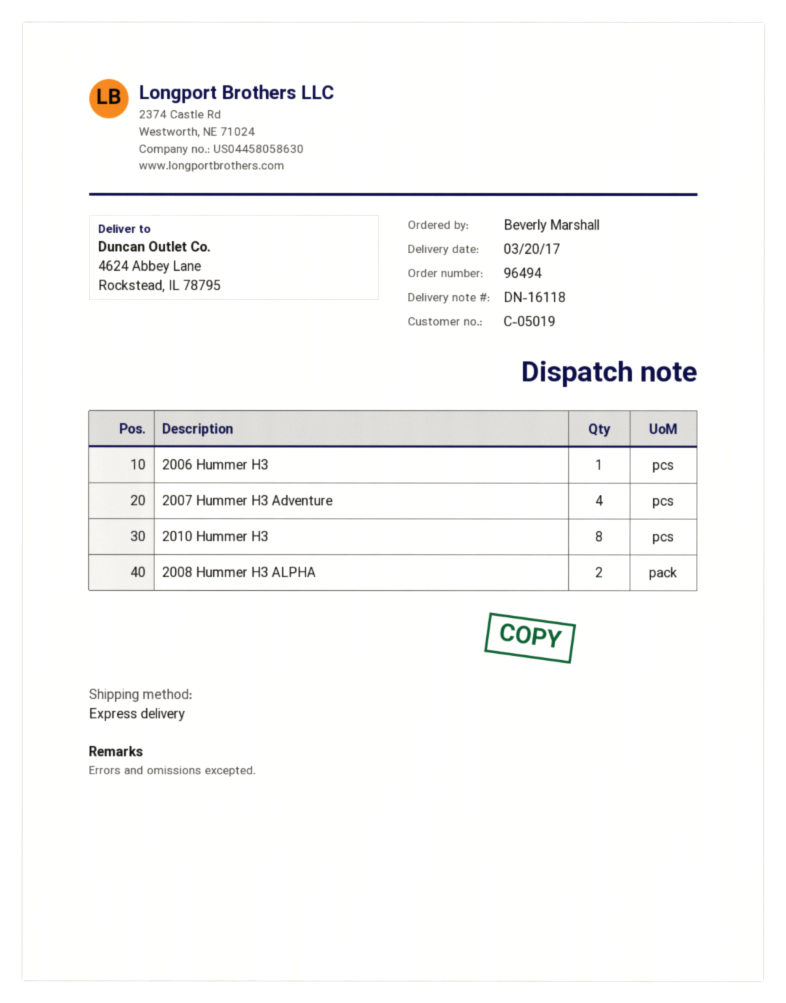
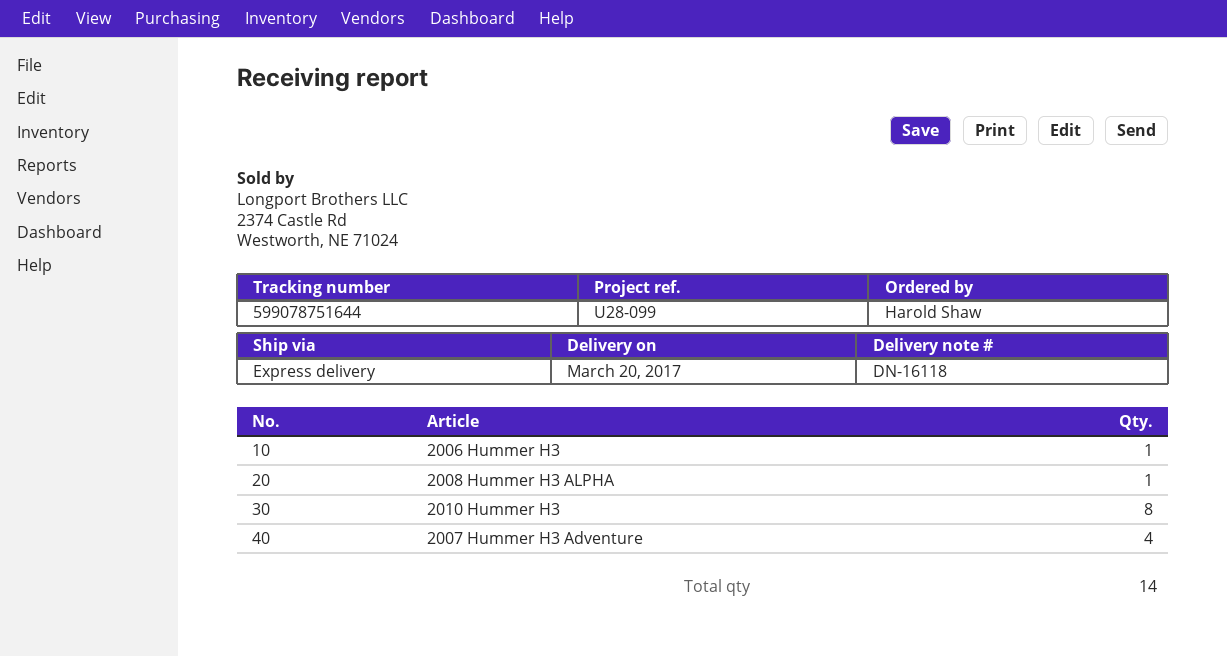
ordered by: Beverly Marshall -> Harold Shaw
2008 Hummer H3 ALPHA: 2 -> 1

